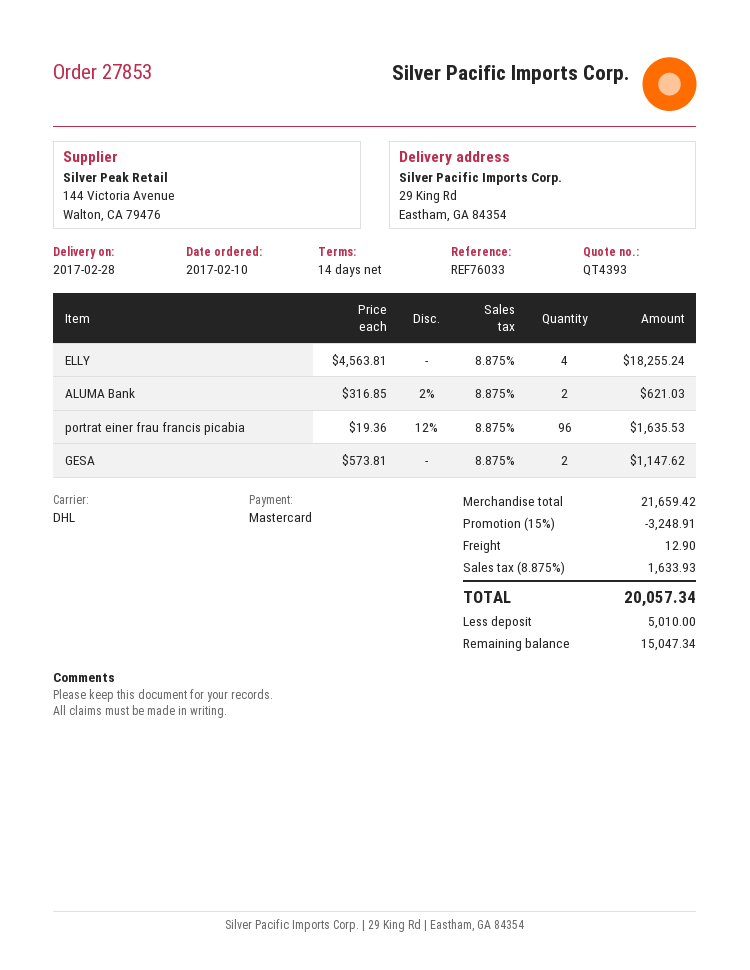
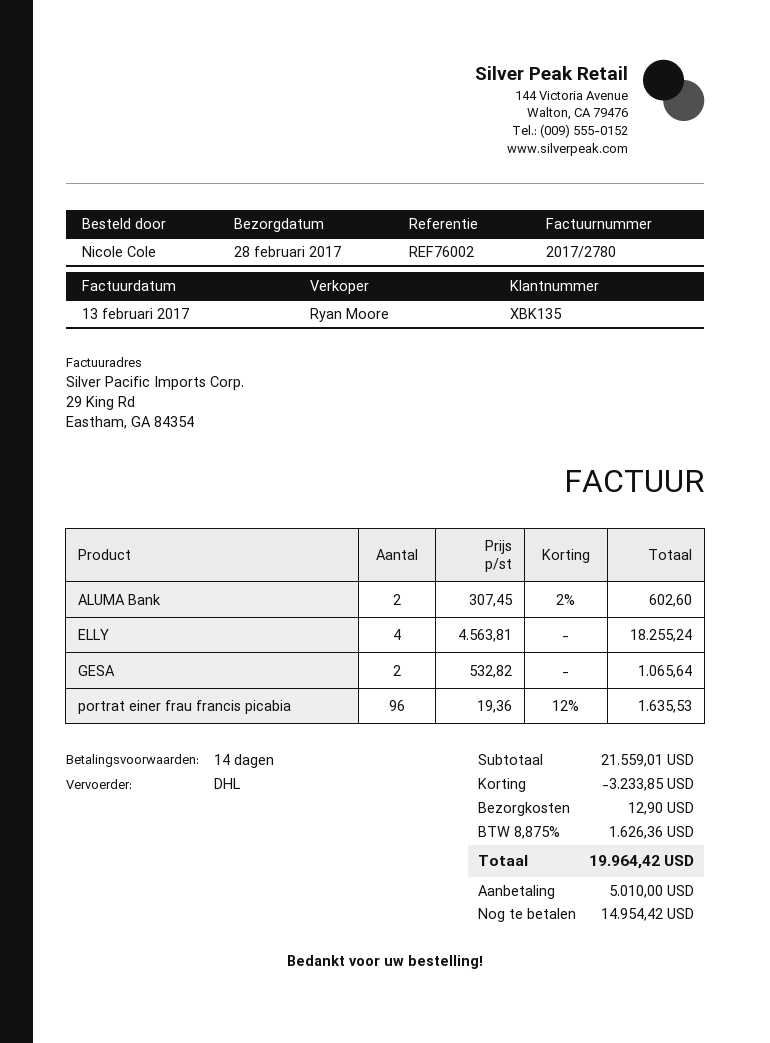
reference: REF76033 -> REF76002
ALUMA Bank: 2 x 316.85 - 2% = 621.03 -> 2 x 307.45 - 2% = 602.60
GESA: 2 x 573.81 = 1147.62 -> 2 x 532.82 = 1065.64
subtotal: 21659.42 -> 21559.01
discount: 3248.91 -> 3233.85
tax: 8.875% = 1633.93 -> 8.875% = 1626.36
total: 20057.34 -> 19964.42
balance: 15047.34 -> 14954.42

